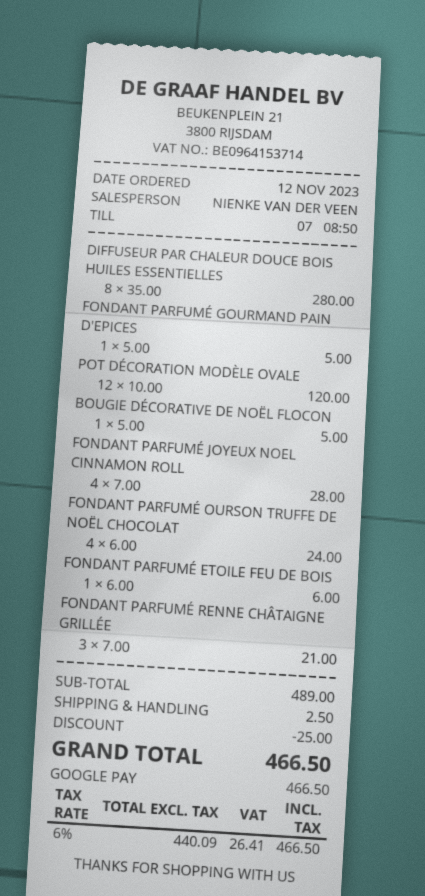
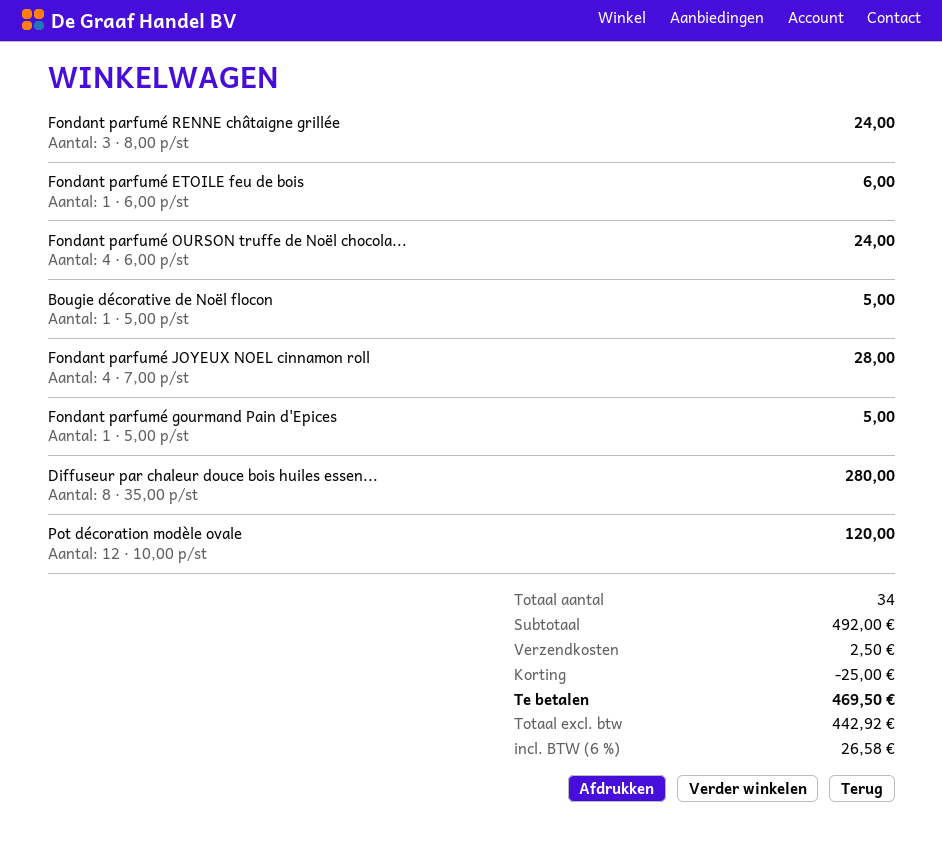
FONDANT PARFUMÉ RENNE CHÂTAIGNE GRILLÉE: 3 x 7.00 = 21.00 -> 3 x 8.00 = 24.00
subtotal: 489.00 -> 492.00
net: 440.09 -> 442.92
tax: 6% = 26.41 -> 6% = 26.58
total: 466.50 -> 469.50

